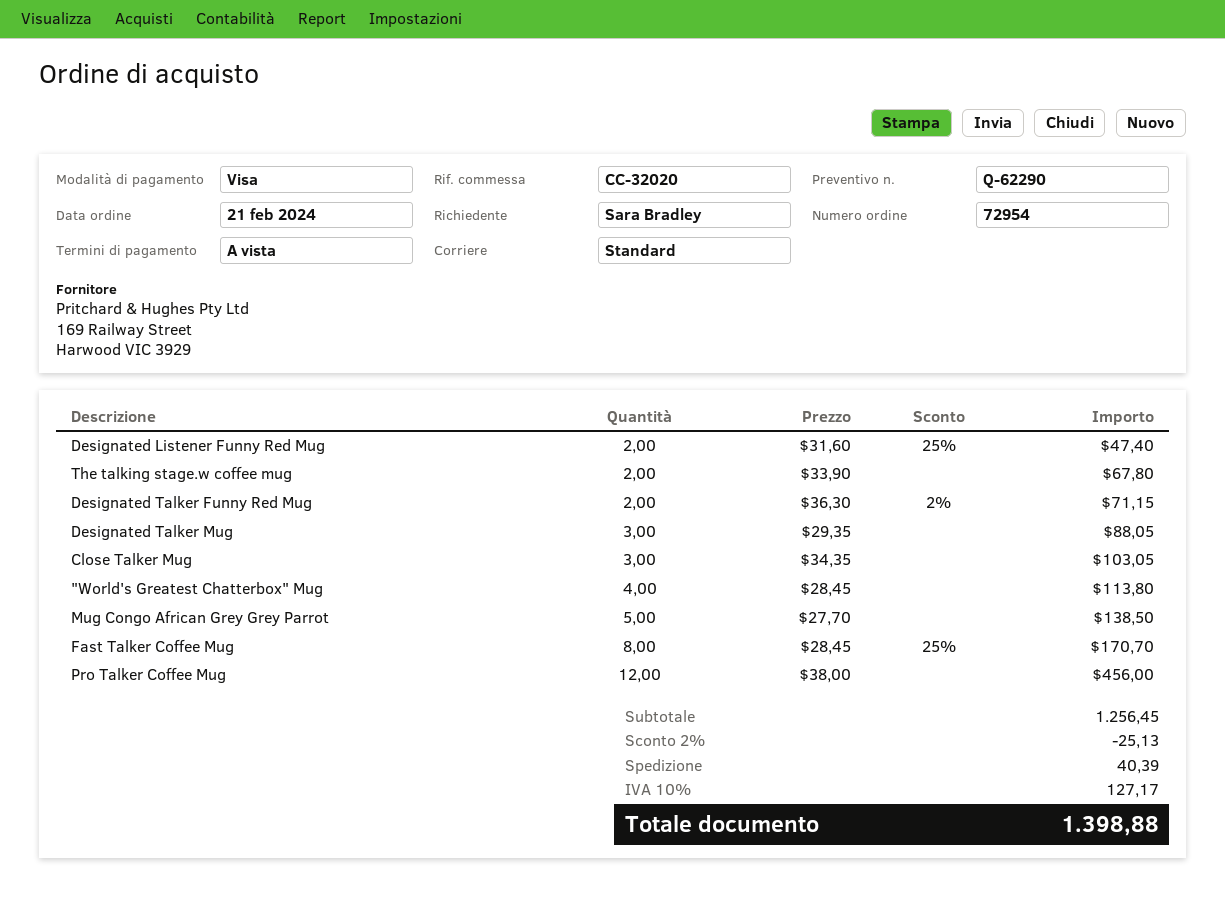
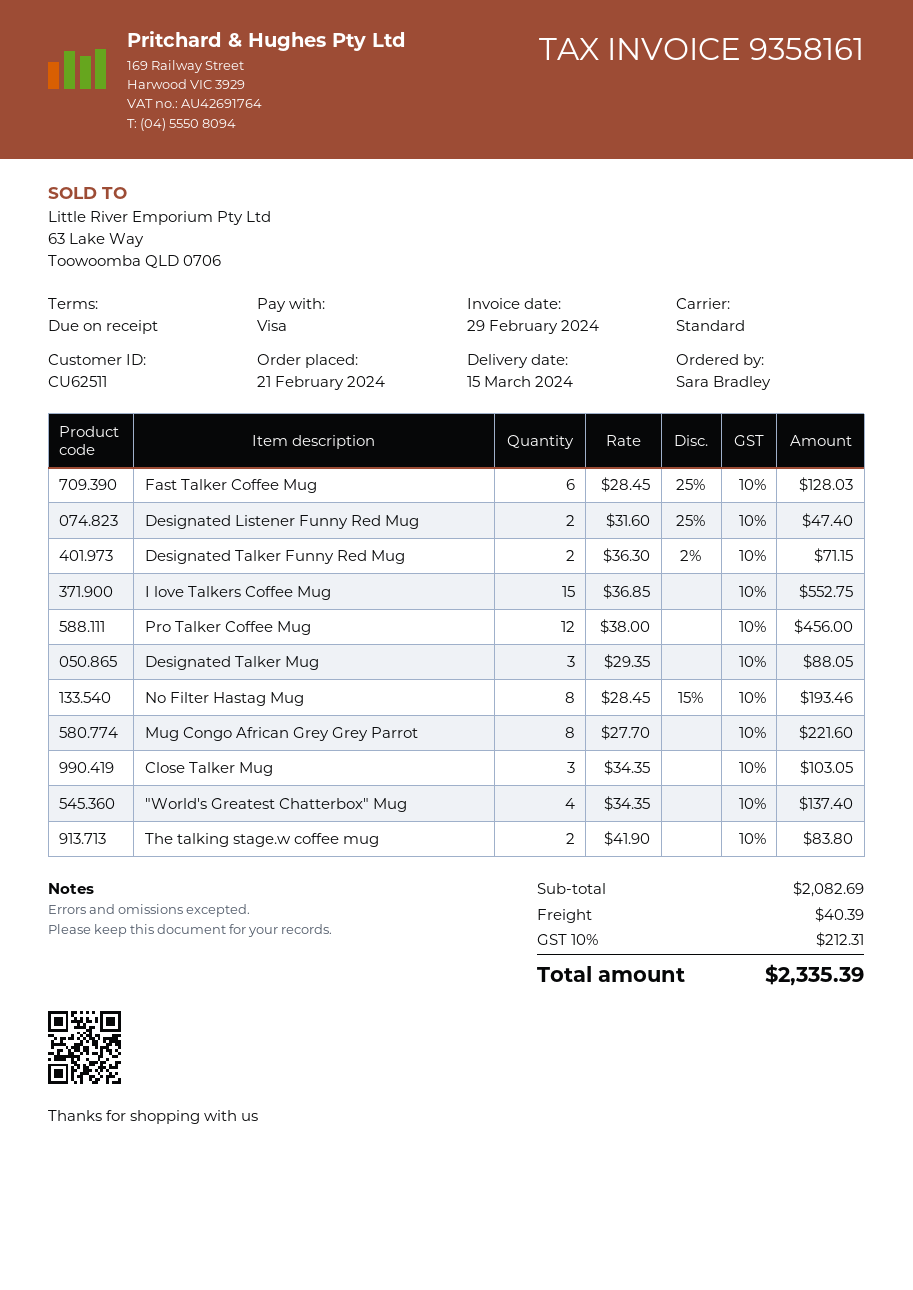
The talking stage.w coffee mug: 2 x 33.90 = 67.80 -> 2 x 41.90 = 83.80
"World's Greatest Chatterbox" Mug: 4 x 28.45 = 113.80 -> 4 x 34.35 = 137.40
Mug Congo African Grey Grey Parrot: 5 x 27.70 = 138.50 -> 8 x 27.70 = 221.60
Fast Talker Coffee Mug: 8 x 28.45 - 25% = 170.70 -> 6 x 28.45 - 25% = 128.03
I love Talkers Coffee Mug: none -> 15 x 36.85 = 552.75
No Filter Hastag Mug: none -> 8 x 28.45 - 15% = 193.46
subtotal: 1256.45 -> 2082.69
discount: 2% = 25.13 -> none
tax: 10% = 127.17 -> 10% = 212.31
total: 1398.88 -> 2335.39

